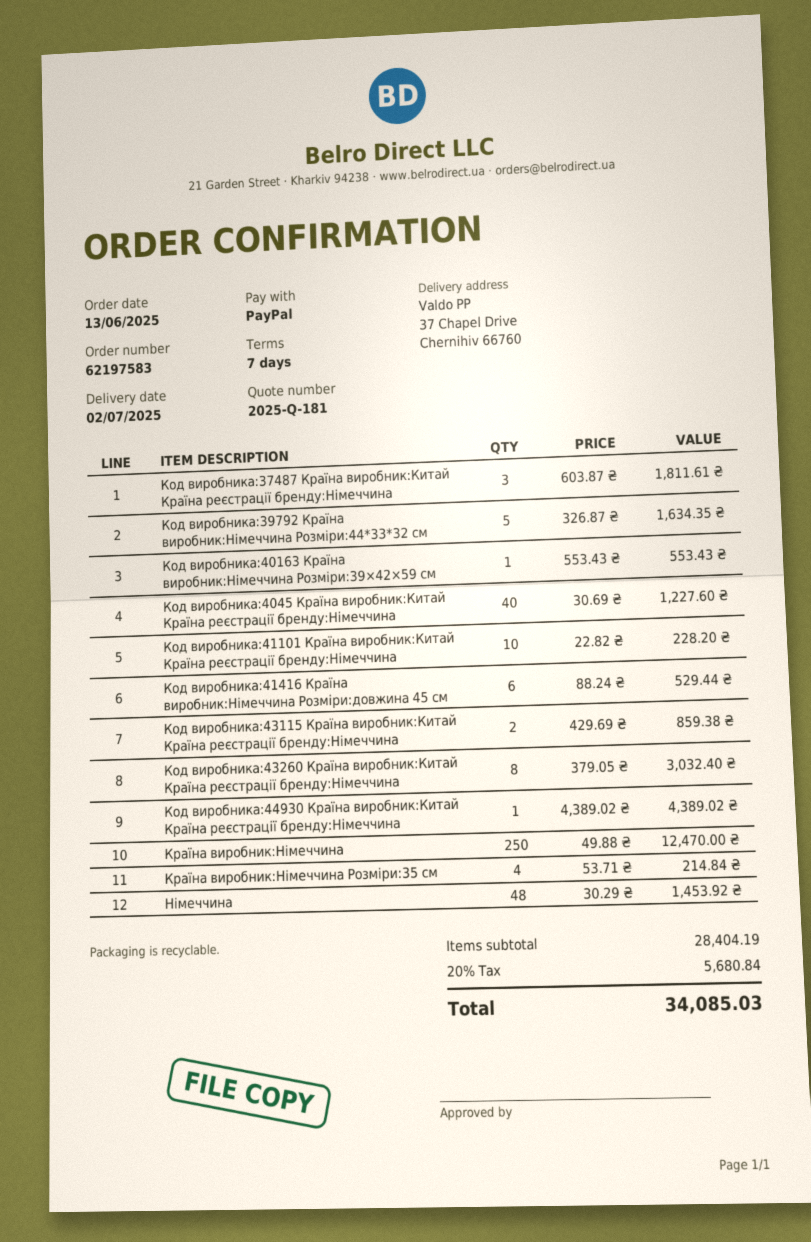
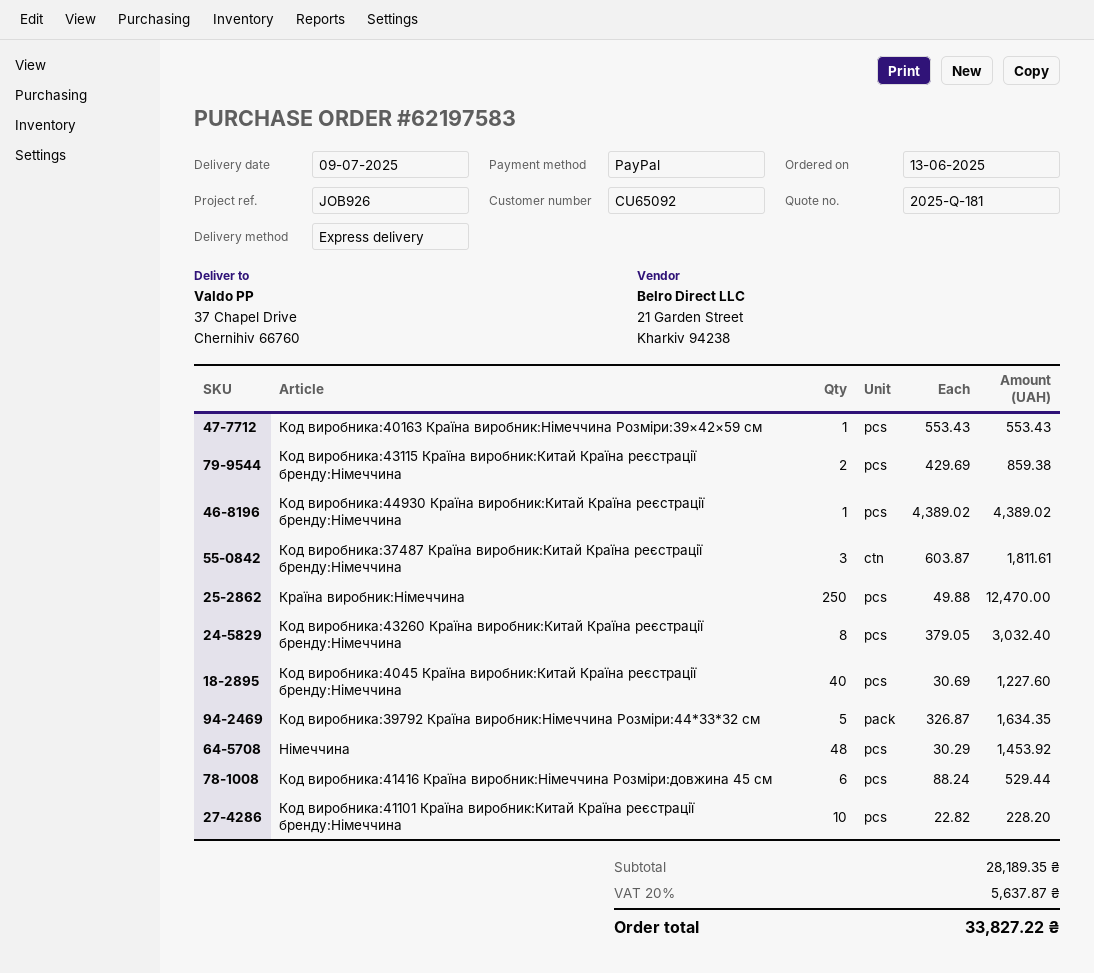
delivery date: 2025-07-02 -> 2025-07-09
Країна виробник:Німеччина Розміри:35 см: 4 x 53.71 = 214.84 -> none
subtotal: 28404.19 -> 28189.35
tax: 20% = 5680.84 -> 20% = 5637.87
total: 34085.03 -> 33827.22

